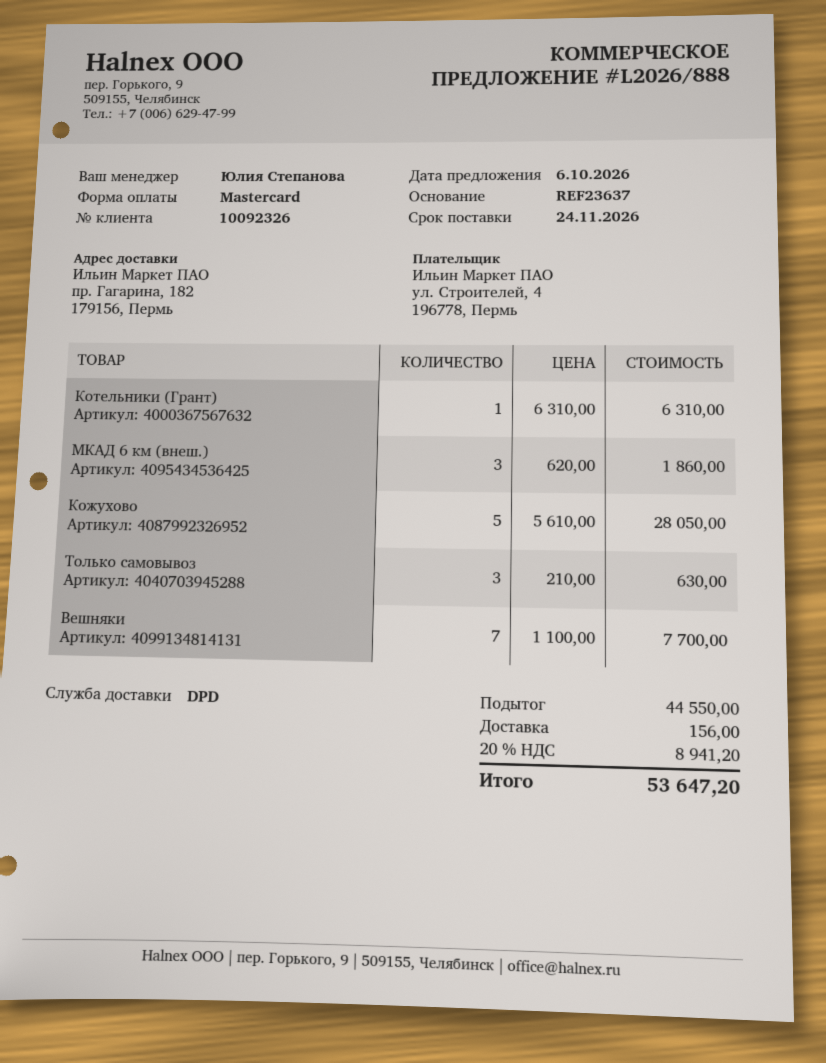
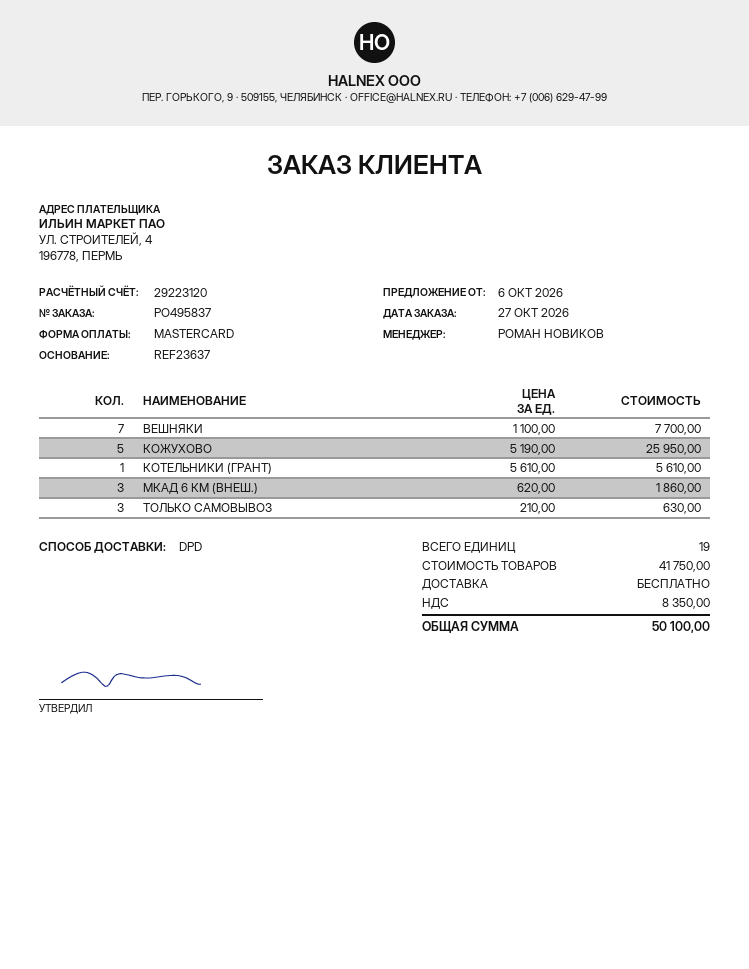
sales rep: Юлия Степанова -> РОМАН НОВИКОВ
Котельники (Грант): 1 x 6310.00 = 6310.00 -> 1 x 5610.00 = 5610.00
Кожухово: 5 x 5610.00 = 28050.00 -> 5 x 5190.00 = 25950.00
subtotal: 44550.00 -> 41750.00
shipping: 156.00 -> 0.00
tax: 8941.20 -> 8350.00
total: 53647.20 -> 50100.00

